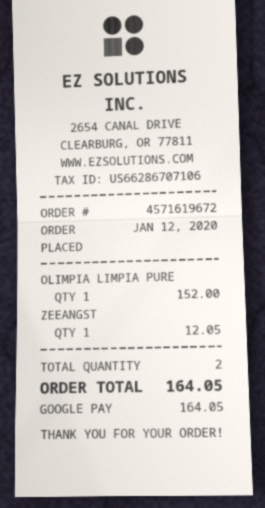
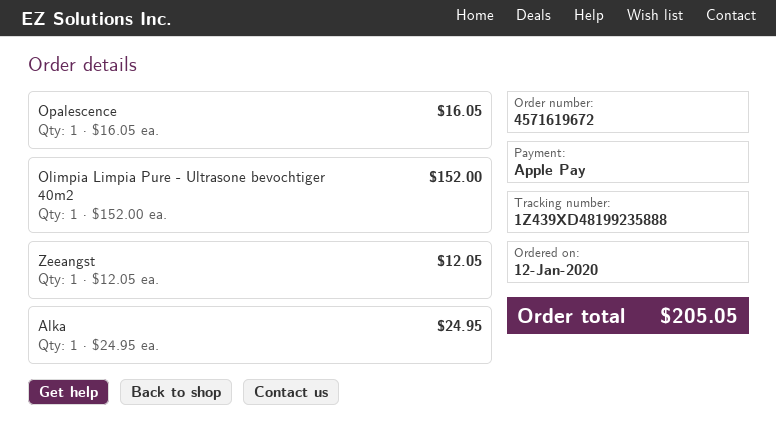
payment method: Google Pay -> Apple Pay
Opalescence: none -> 1 for 16.05
Alka: none -> 1 for 24.95
total: 164.05 -> 205.05

